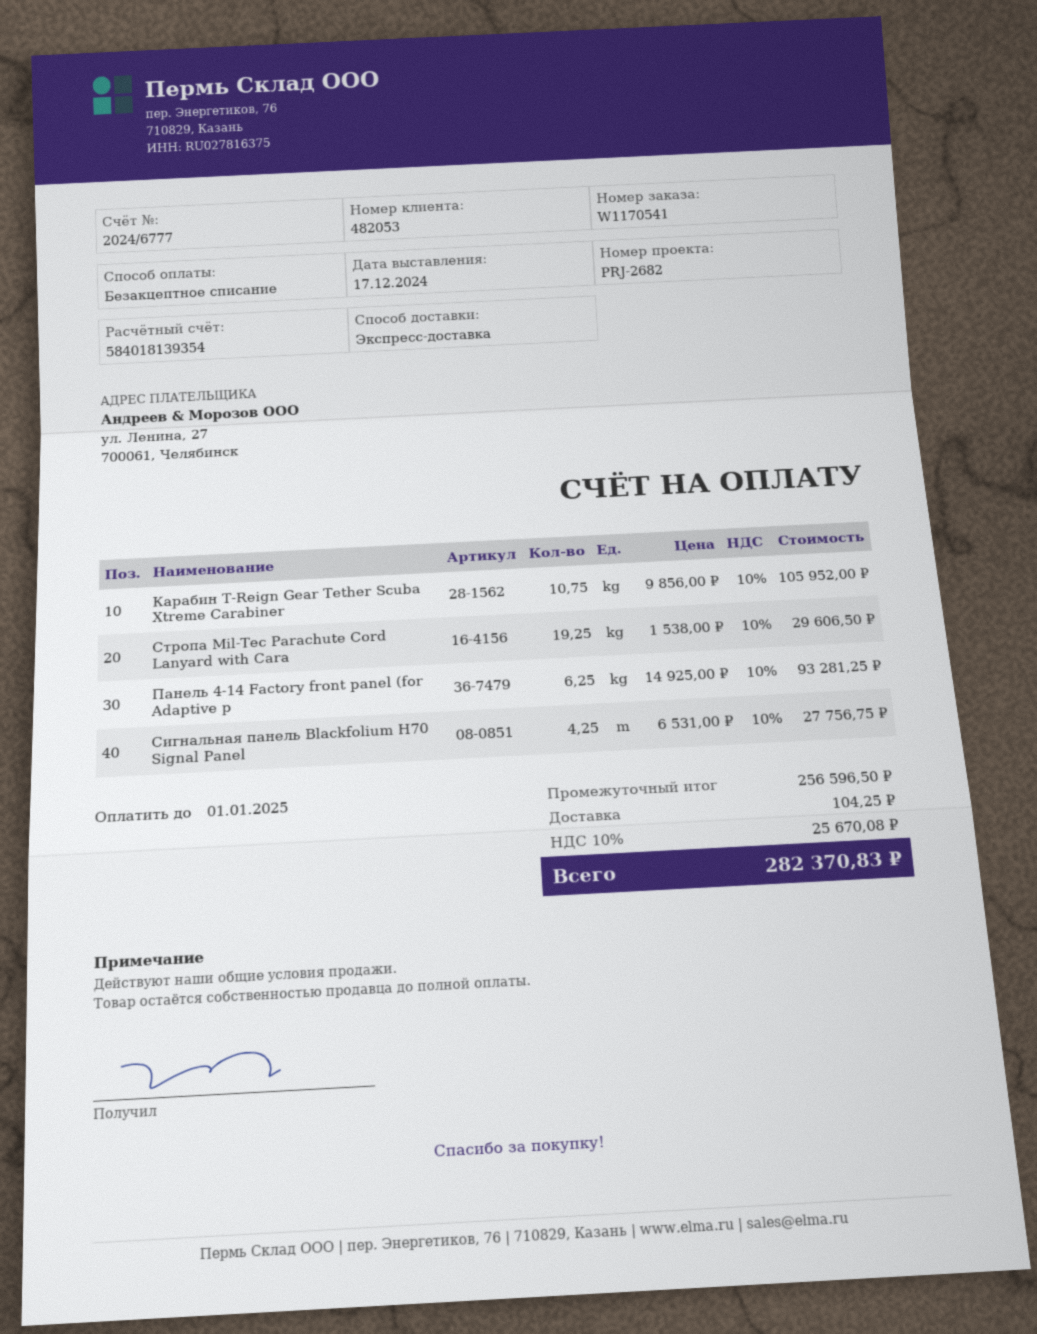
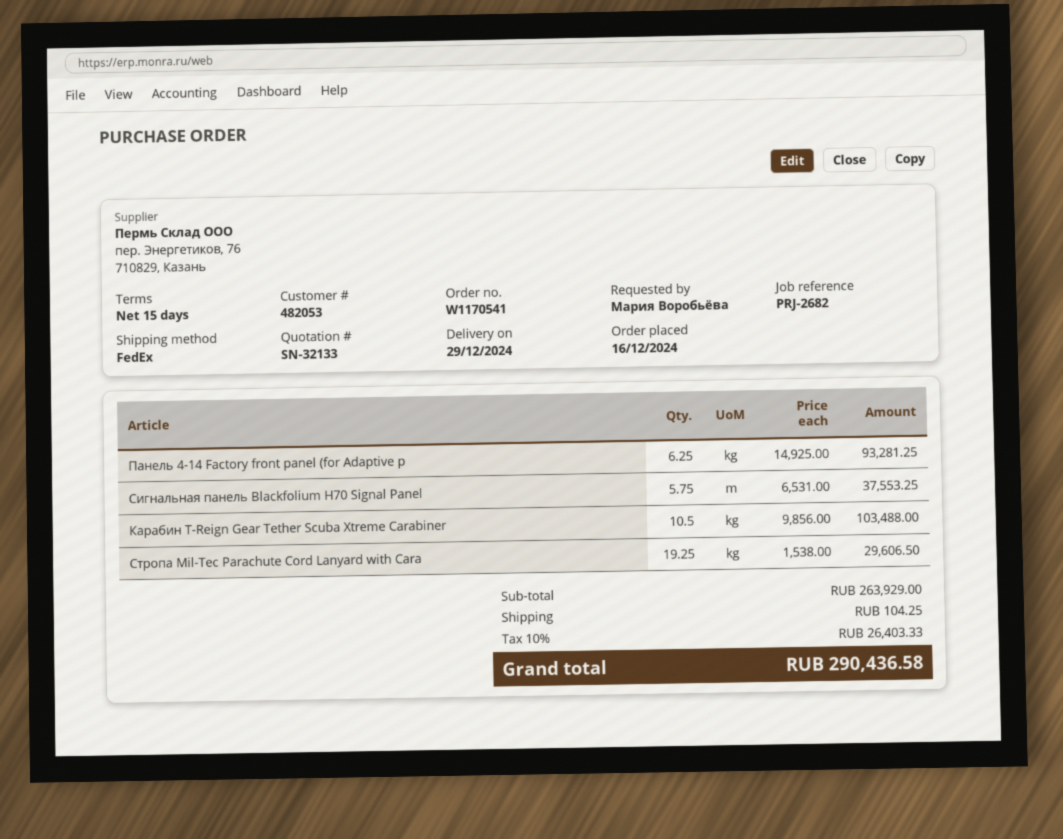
shipping method: express -> FedEx
Карабин T-Reign Gear Tether Scuba Xtreme Carabiner: 10.75 x 9856.00 = 105952.00 -> 10.5 x 9856.00 = 103488.00
Сигнальная панель Blackfolium H70 Signal Panel: 4.25 x 6531.00 = 27756.75 -> 5.75 x 6531.00 = 37553.25
subtotal: 256596.50 -> 263929.00
tax: 10% = 25670.08 -> 10% = 26403.33
total: 282370.83 -> 290436.58

